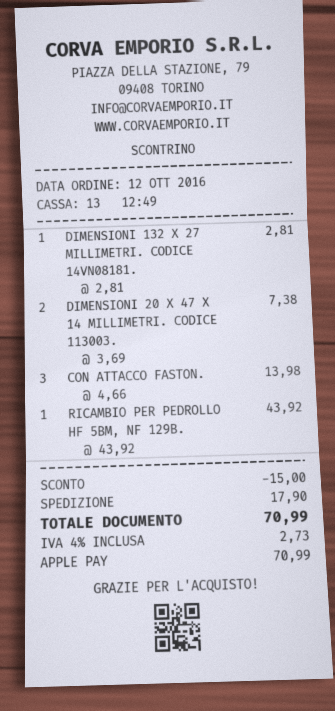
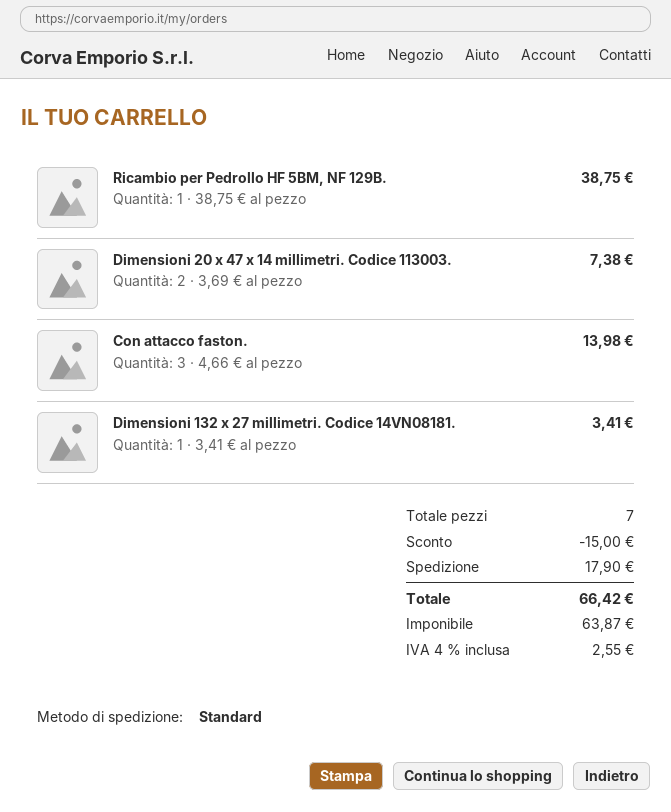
DIMENSIONI 132 X 27 MILLIMETRI. CODICE 14VN08181.: 1 x 2.81 = 2.81 -> 1 x 3.41 = 3.41
RICAMBIO PER PEDROLLO HF 5BM, NF 129B.: 1 x 43.92 = 43.92 -> 1 x 38.75 = 38.75
tax: 4% = 2.73 -> 4% = 2.55
total: 70.99 -> 66.42

